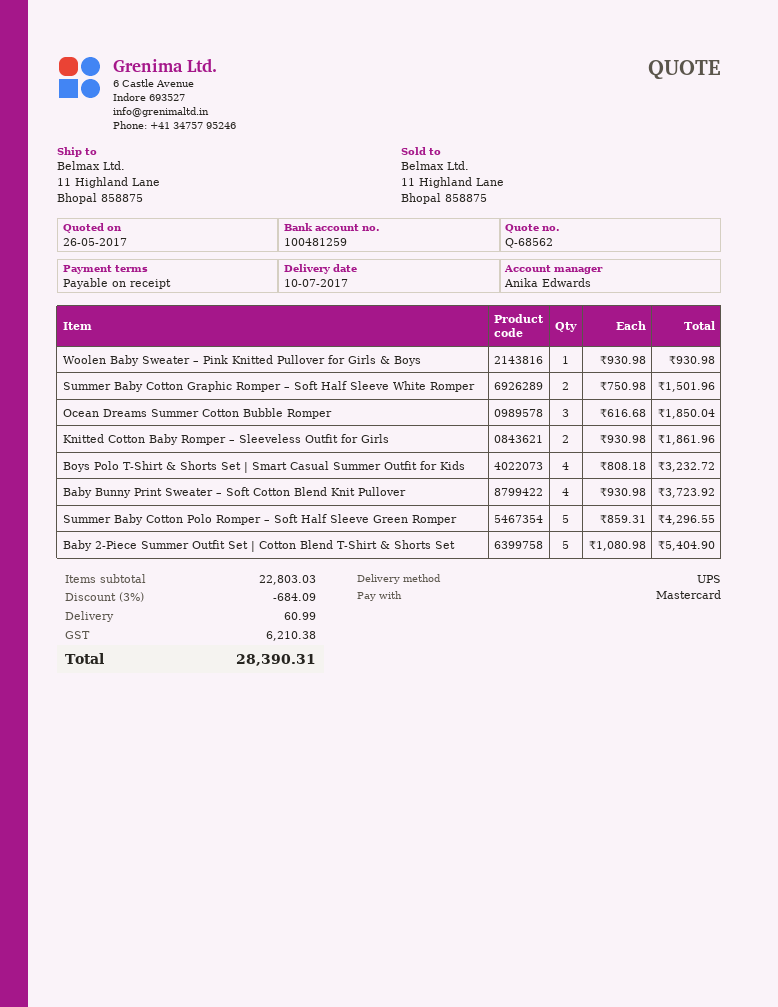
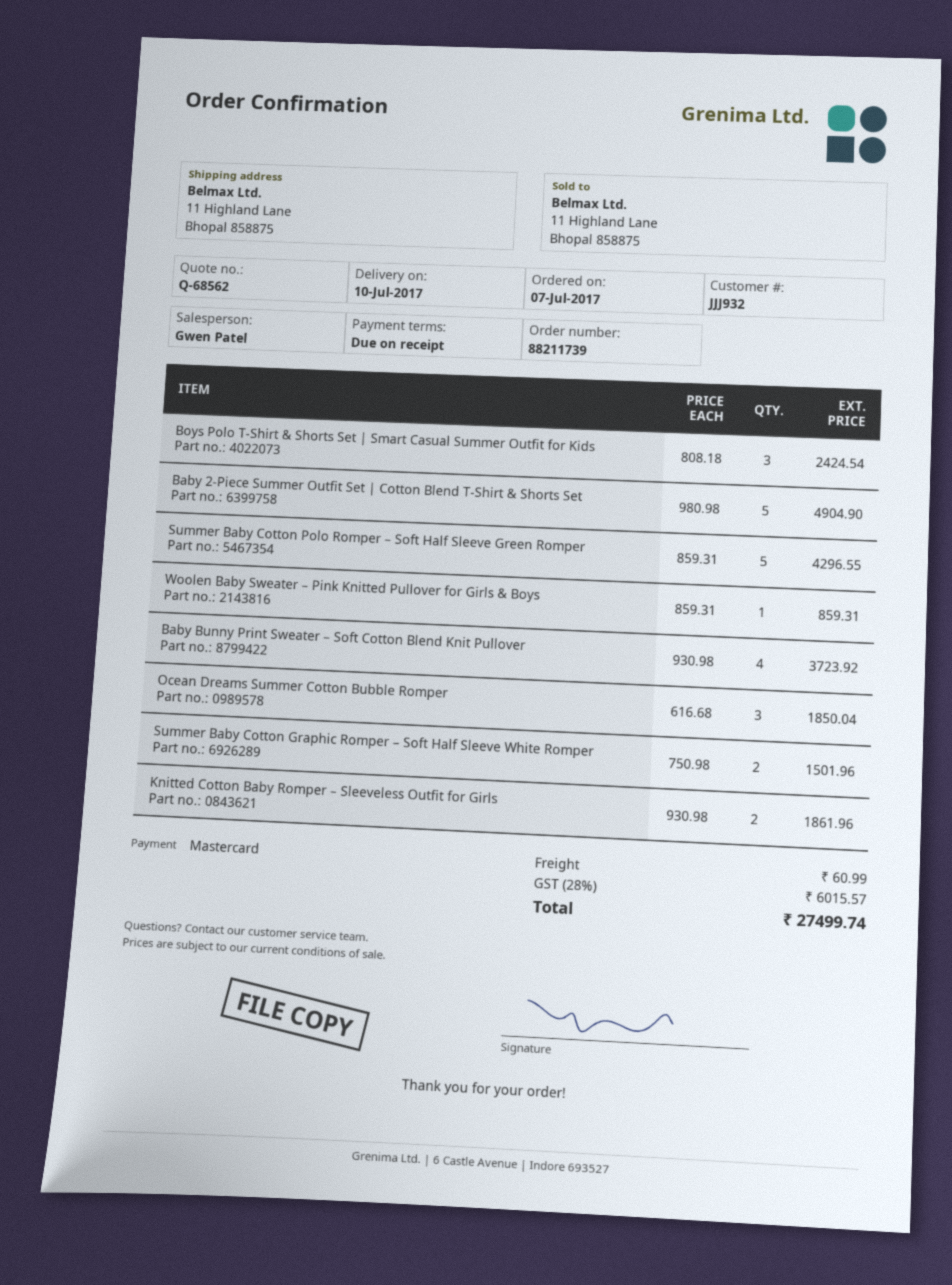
sales rep: Anika Edwards -> Gwen Patel
Woolen Baby Sweater – Pink Knitted Pullover for Girls & Boys: 1 x 930.98 = 930.98 -> 1 x 859.31 = 859.31
Boys Polo T-Shirt & Shorts Set | Smart Casual Summer Outfit for Kids: 4 x 808.18 = 3232.72 -> 3 x 808.18 = 2424.54
Baby 2-Piece Summer Outfit Set | Cotton Blend T-Shirt & Shorts Set: 5 x 1080.98 = 5404.90 -> 5 x 980.98 = 4904.90
discount: 3% = 684.09 -> none
tax: 6210.38 -> 6015.57
total: 28390.31 -> 27499.74

